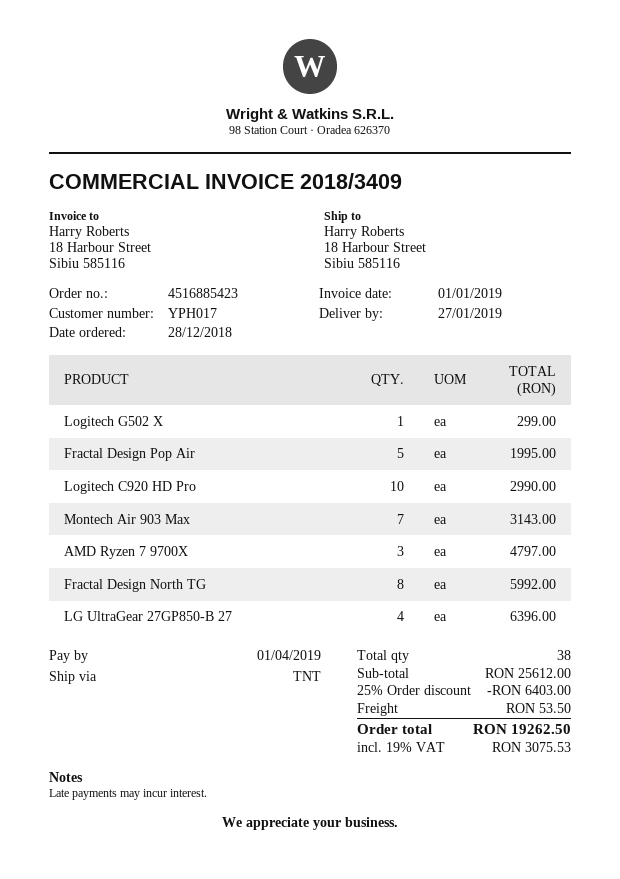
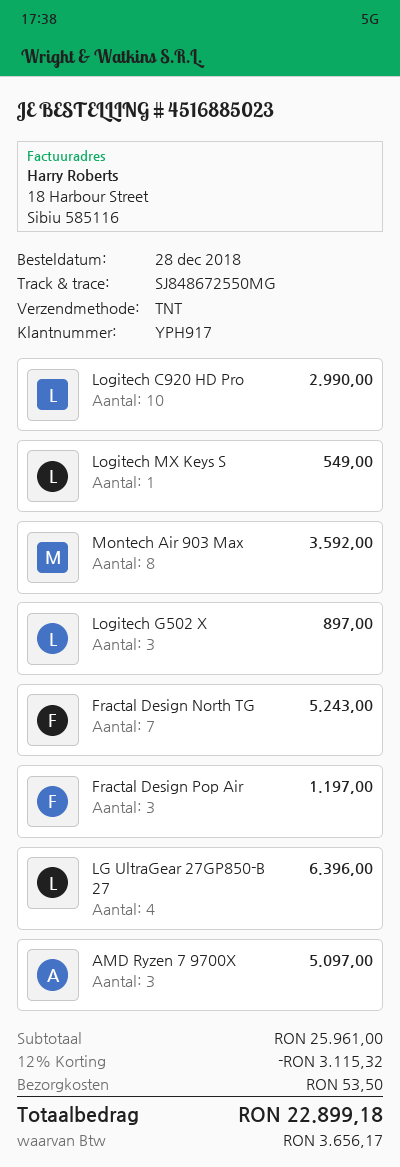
order number: 4516885423 -> 4516885023
customer number: YPH017 -> YPH917
Logitech G502 X: 1 for 299.00 -> 3 for 897.00
Fractal Design Pop Air: 5 for 1995.00 -> 3 for 1197.00
Montech Air 903 Max: 7 for 3143.00 -> 8 for 3592.00
AMD Ryzen 7 9700X: 3 for 4797.00 -> 3 for 5097.00
Fractal Design North TG: 8 for 5992.00 -> 7 for 5243.00
Logitech MX Keys S: none -> 1 for 549.00
subtotal: 25612.00 -> 25961.00
discount: 25% = 6403.00 -> 12% = 3115.32
tax: 3075.53 -> 3656.17
total: 19262.50 -> 22899.18

